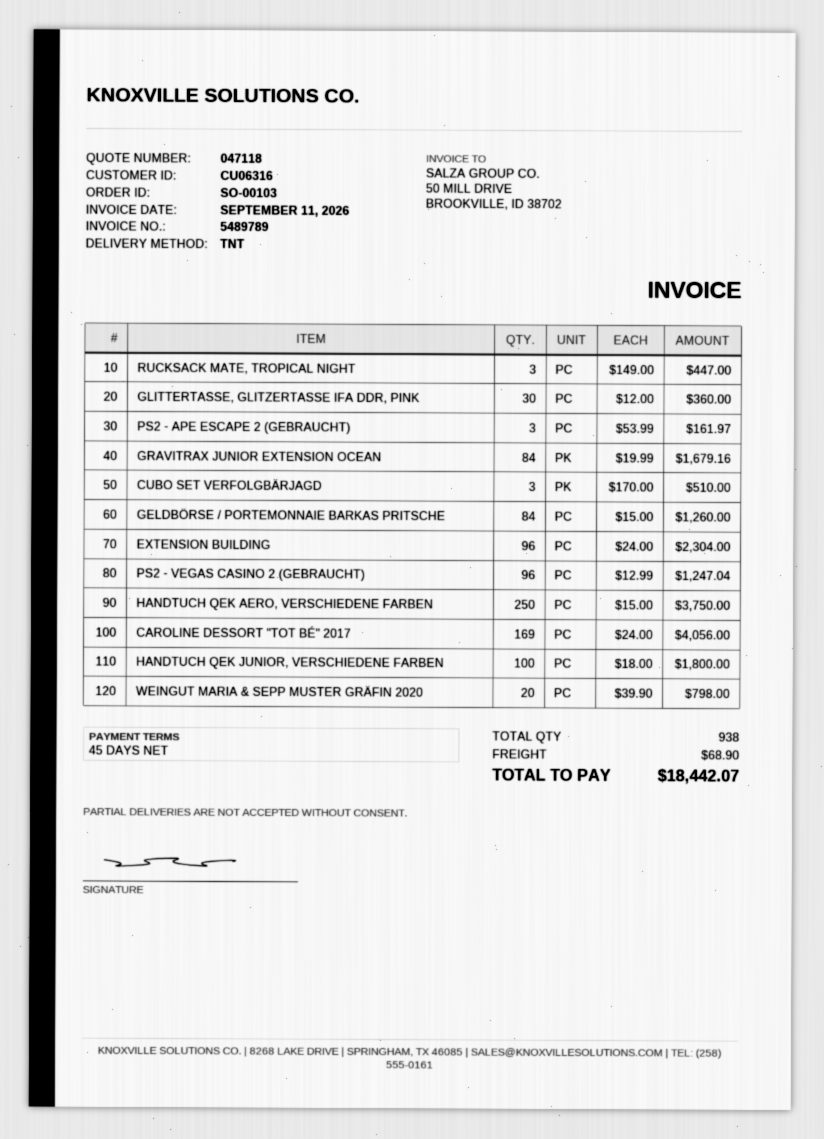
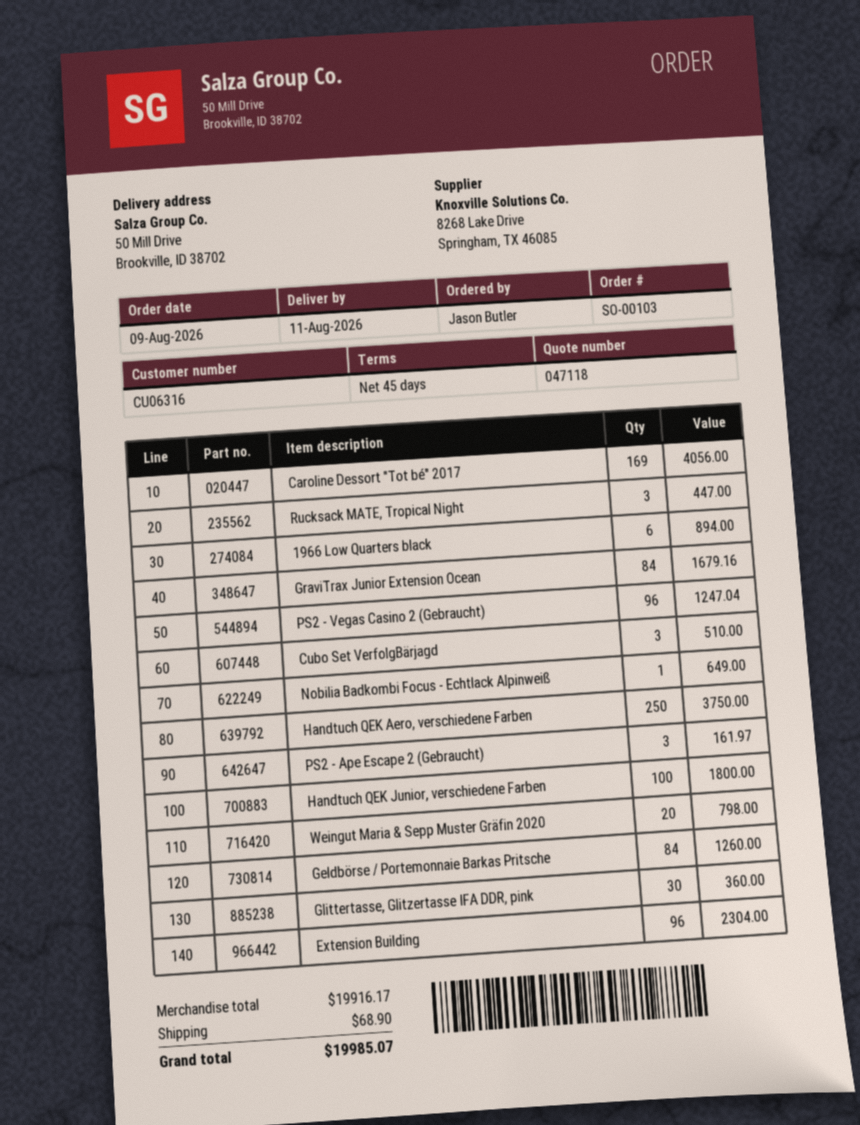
1966 Low Quarters black: none -> 6 for 894.00
Nobilia Badkombi Focus - Echtlack Alpinweiß: none -> 1 for 649.00
total: 18442.07 -> 19985.07

